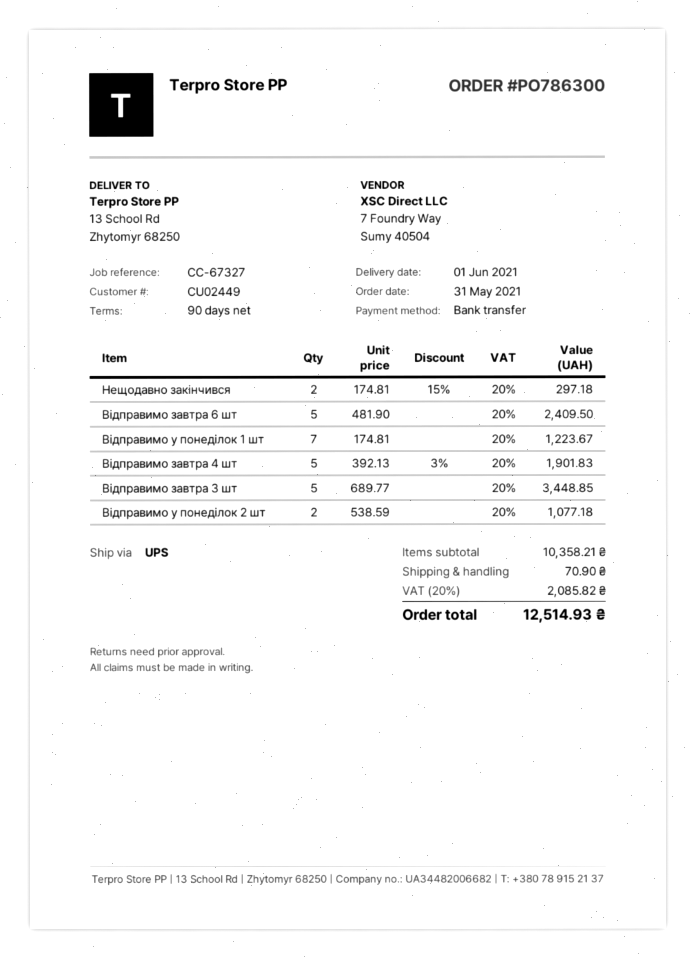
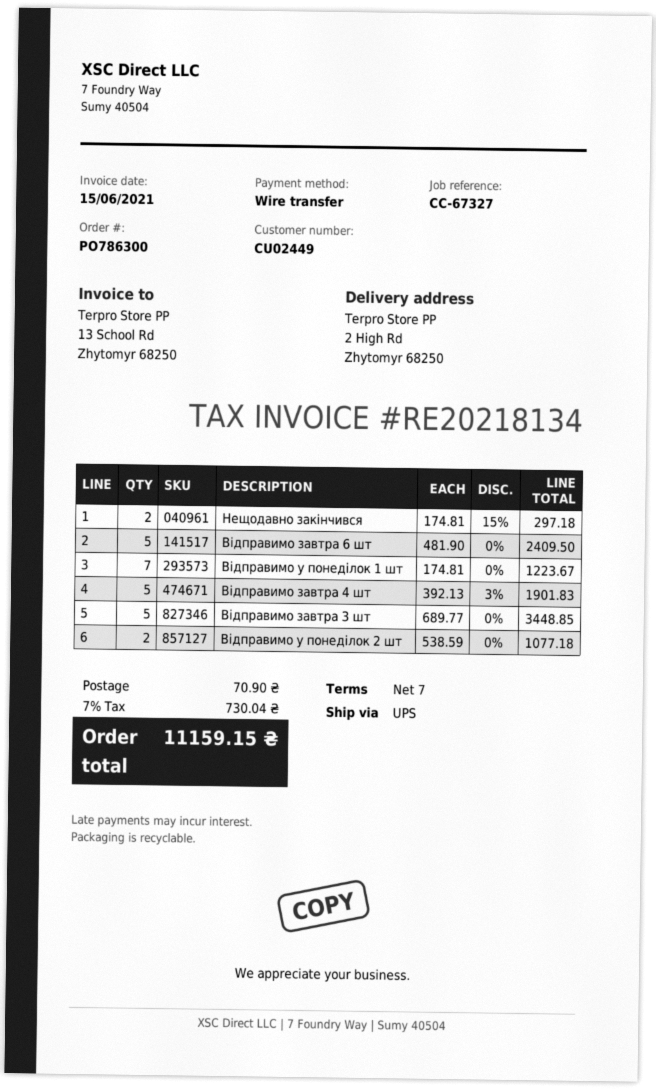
payment terms: 90 days -> 7 days
ship to: 13 School Rd, Zhytomyr 68250 -> 2 High Rd, Zhytomyr 68250
tax: 20% = 2085.82 -> 7% = 730.04
total: 12514.93 -> 11159.15

